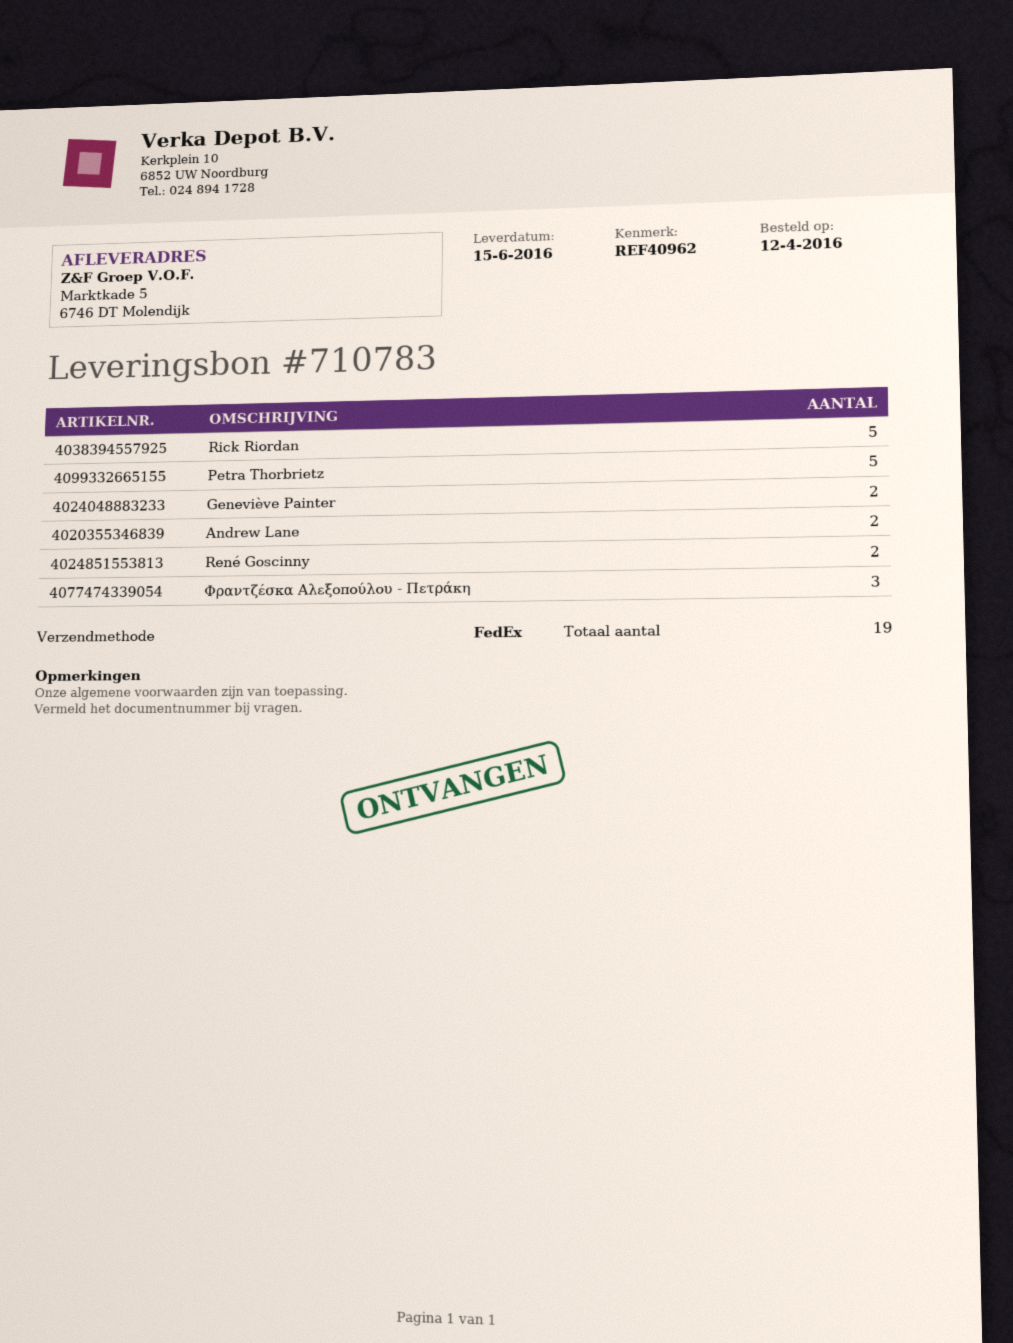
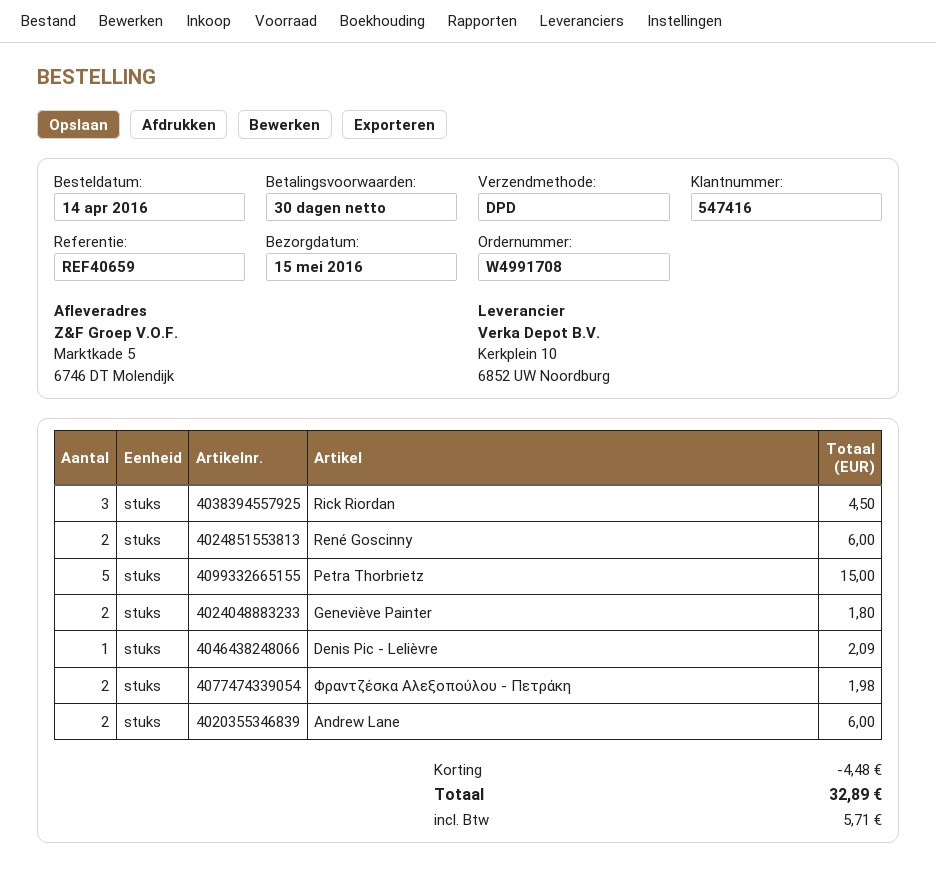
order date: 2016-04-12 -> 2016-04-14
delivery date: 2016-06-15 -> 2016-05-15
reference: REF40962 -> REF40659
shipping method: FedEx -> DPD
Rick Riordan: 5 -> 3
Φραντζέσκα Αλεξοπούλου - Πετράκη: 3 -> 2
Denis Pic - Lelièvre: none -> 1

